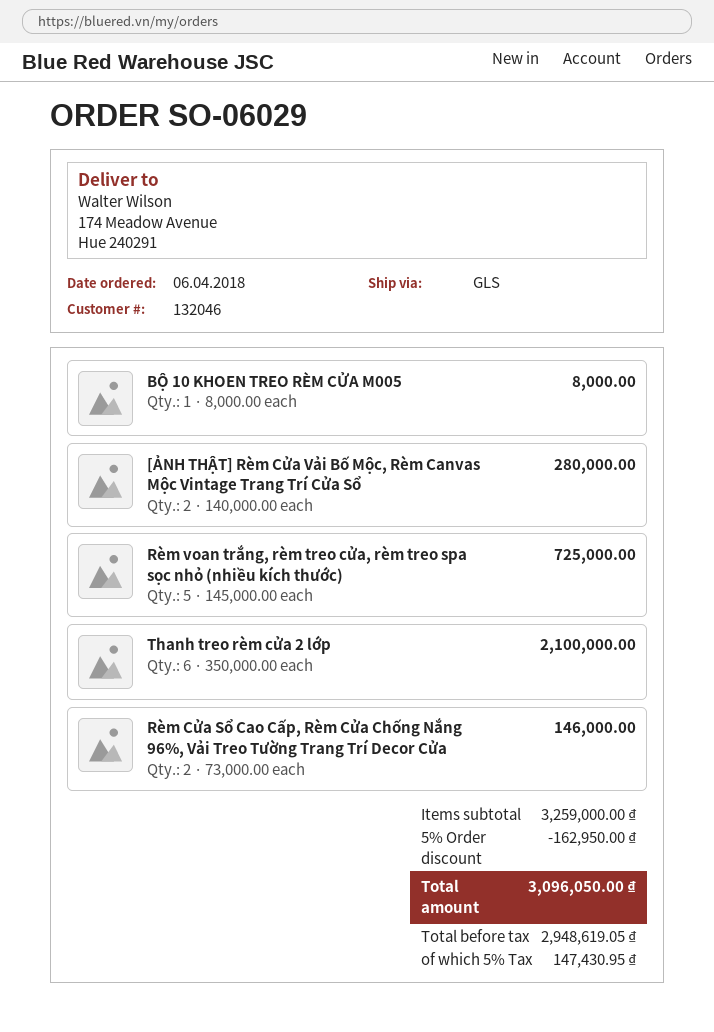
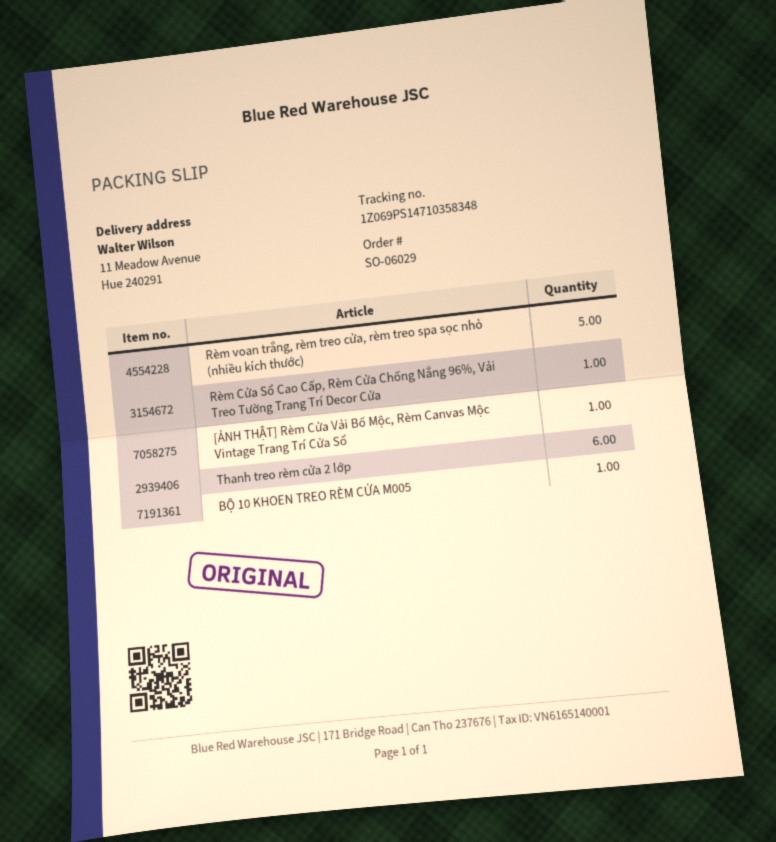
ship to: 174 Meadow Avenue, Hue 240291 -> 11 Meadow Avenue, Hue 240291
[ẢNH THẬT] Rèm Cửa Vải Bố Mộc, Rèm Canvas Mộc Vintage Trang Trí Cửa Sổ: 2 -> 1
Rèm Cửa Sổ Cao Cấp, Rèm Cửa Chống Nắng 96%, Vải Treo Tường Trang Trí Decor Cửa: 2 -> 1

